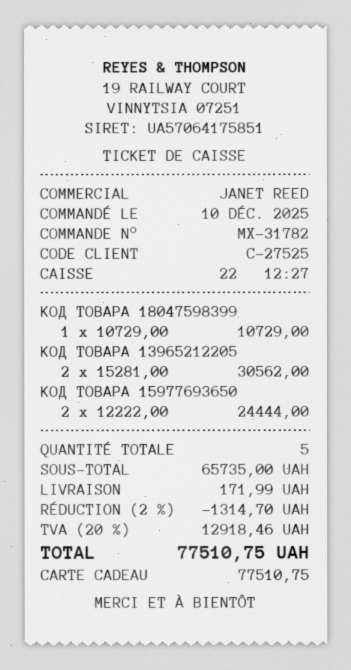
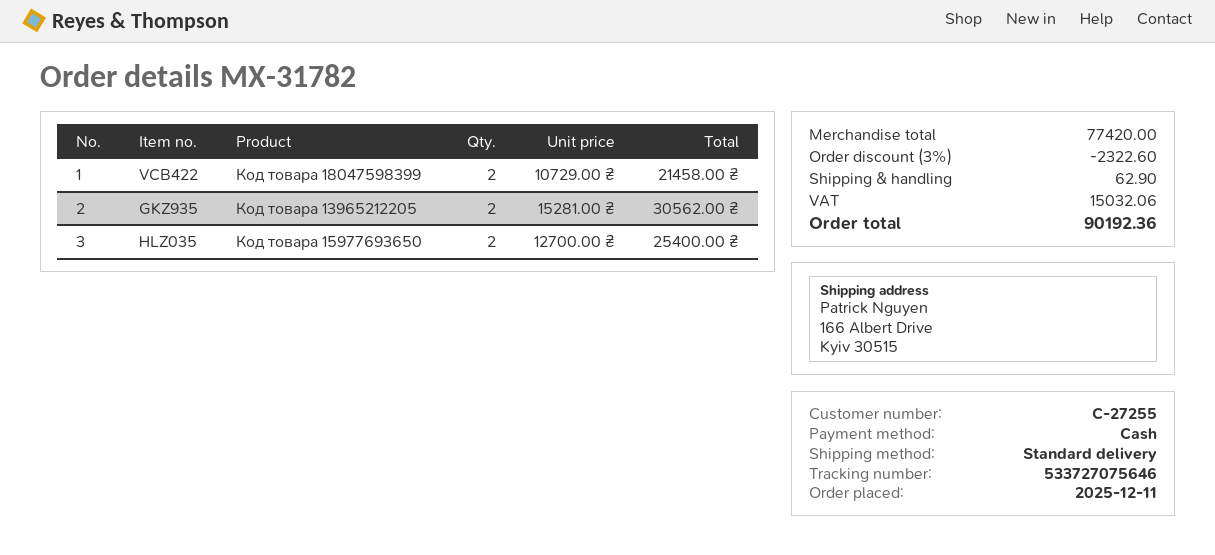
order date: 2025-12-10 -> 2025-12-11
customer number: C-27525 -> C-27255
payment method: gift card -> cash
КОД ТОВАРА 18047598399: 1 x 10729.00 = 10729.00 -> 2 x 10729.00 = 21458.00
КОД ТОВАРА 15977693650: 2 x 12222.00 = 24444.00 -> 2 x 12700.00 = 25400.00
subtotal: 65735.00 -> 77420.00
discount: 2% = 1314.70 -> 3% = 2322.60
shipping: 171.99 -> 62.90
tax: 12918.46 -> 15032.06
total: 77510.75 -> 90192.36

